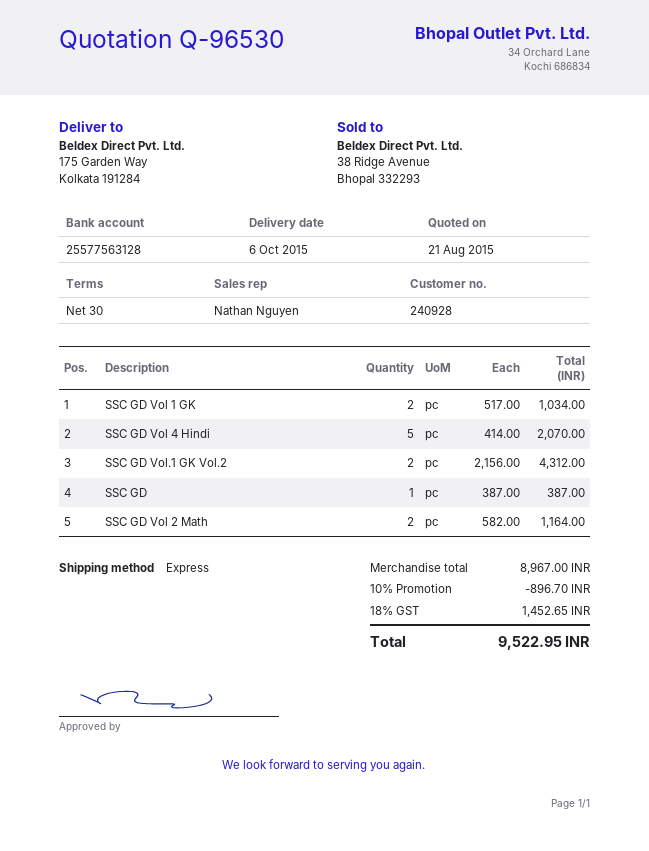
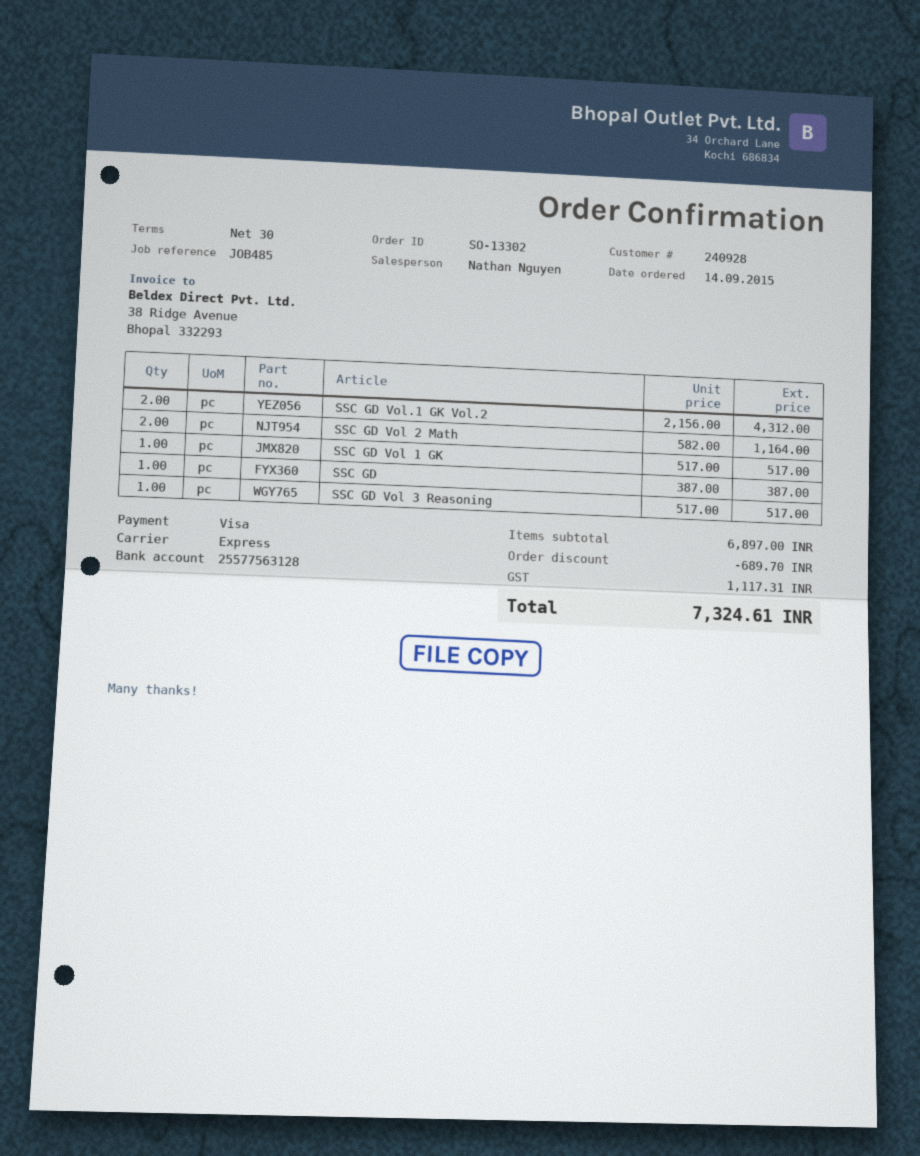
SSC GD Vol 1 GK: 2 x 517.00 = 1034.00 -> 1 x 517.00 = 517.00
SSC GD Vol 4 Hindi: 5 x 414.00 = 2070.00 -> none
SSC GD Vol 3 Reasoning: none -> 1 x 517.00 = 517.00
subtotal: 8967.00 -> 6897.00
discount: 896.70 -> 689.70
tax: 1452.65 -> 1117.31
total: 9522.95 -> 7324.61

